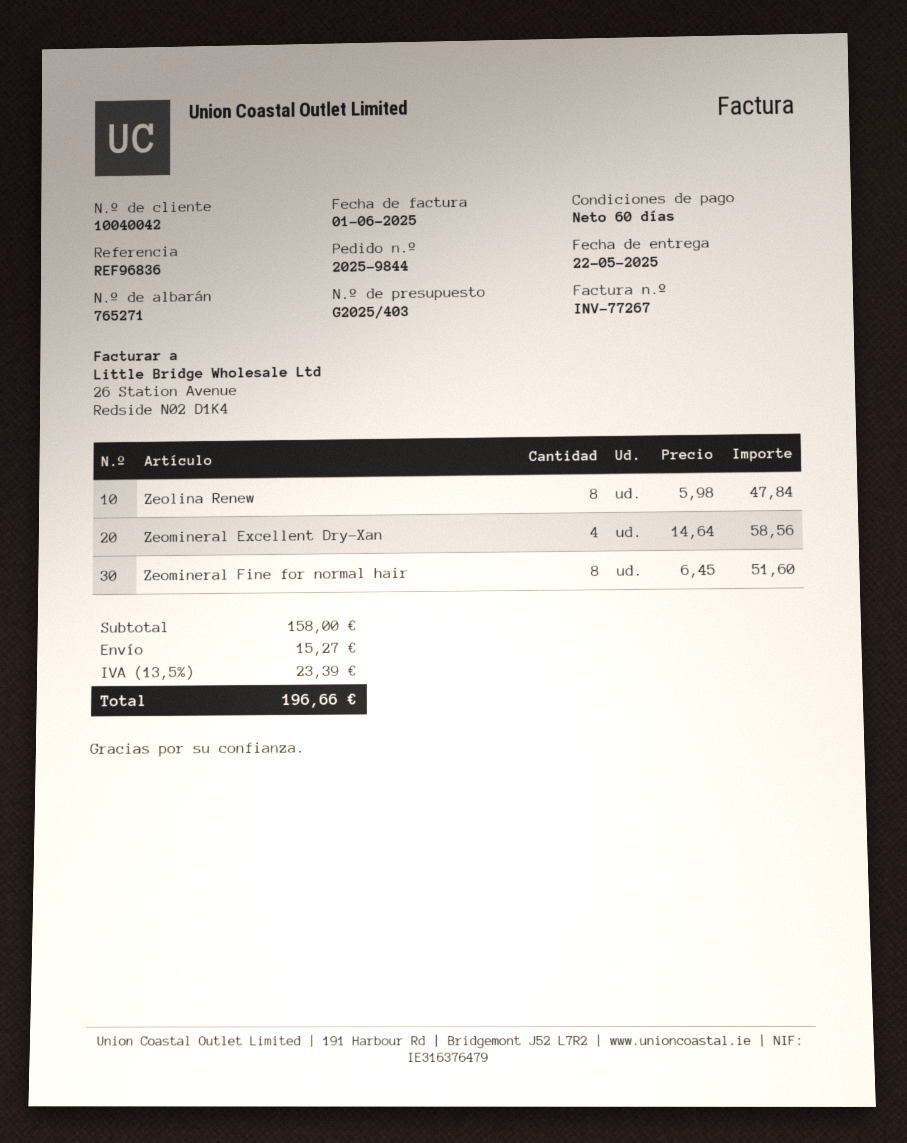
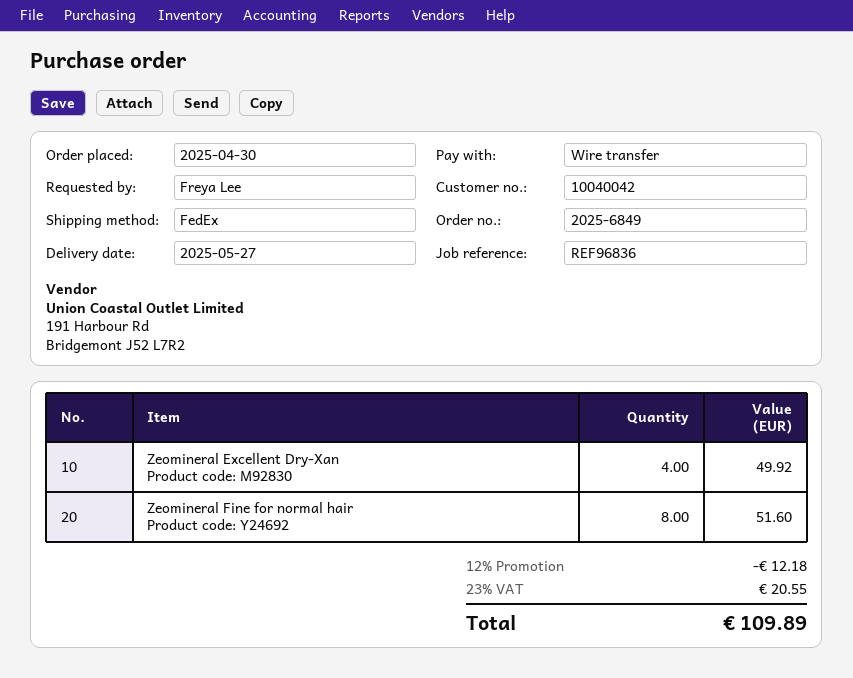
order number: 2025-9844 -> 2025-6849
delivery date: 2025-05-22 -> 2025-05-27
Zeolina Renew: 8 for 47.84 -> none
Zeomineral Excellent Dry-Xan: 4 for 58.56 -> 4 for 49.92
discount: none -> 12% = 12.18
shipping: 15.27 -> none
tax: 13.5% = 23.39 -> 23% = 20.55
total: 196.66 -> 109.89

